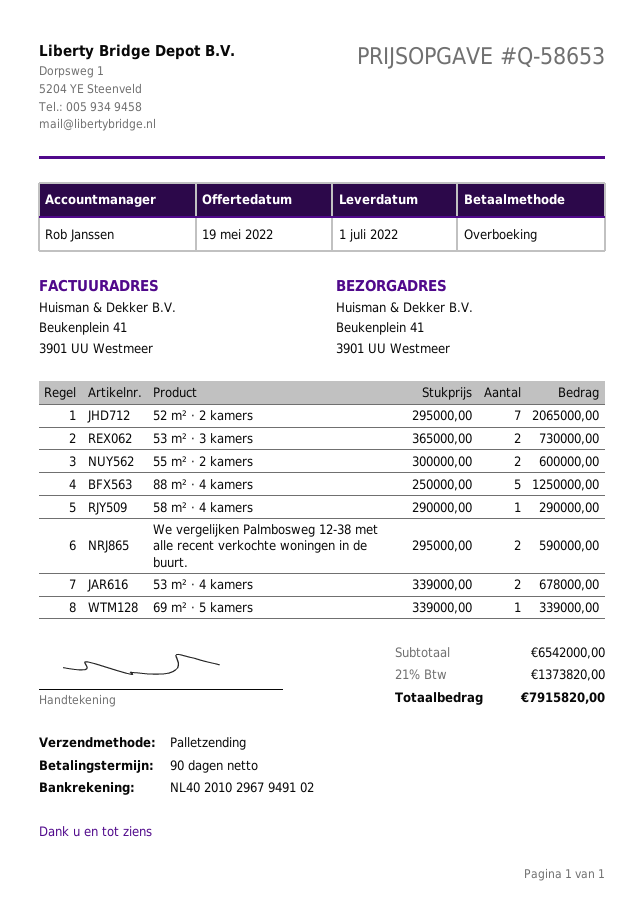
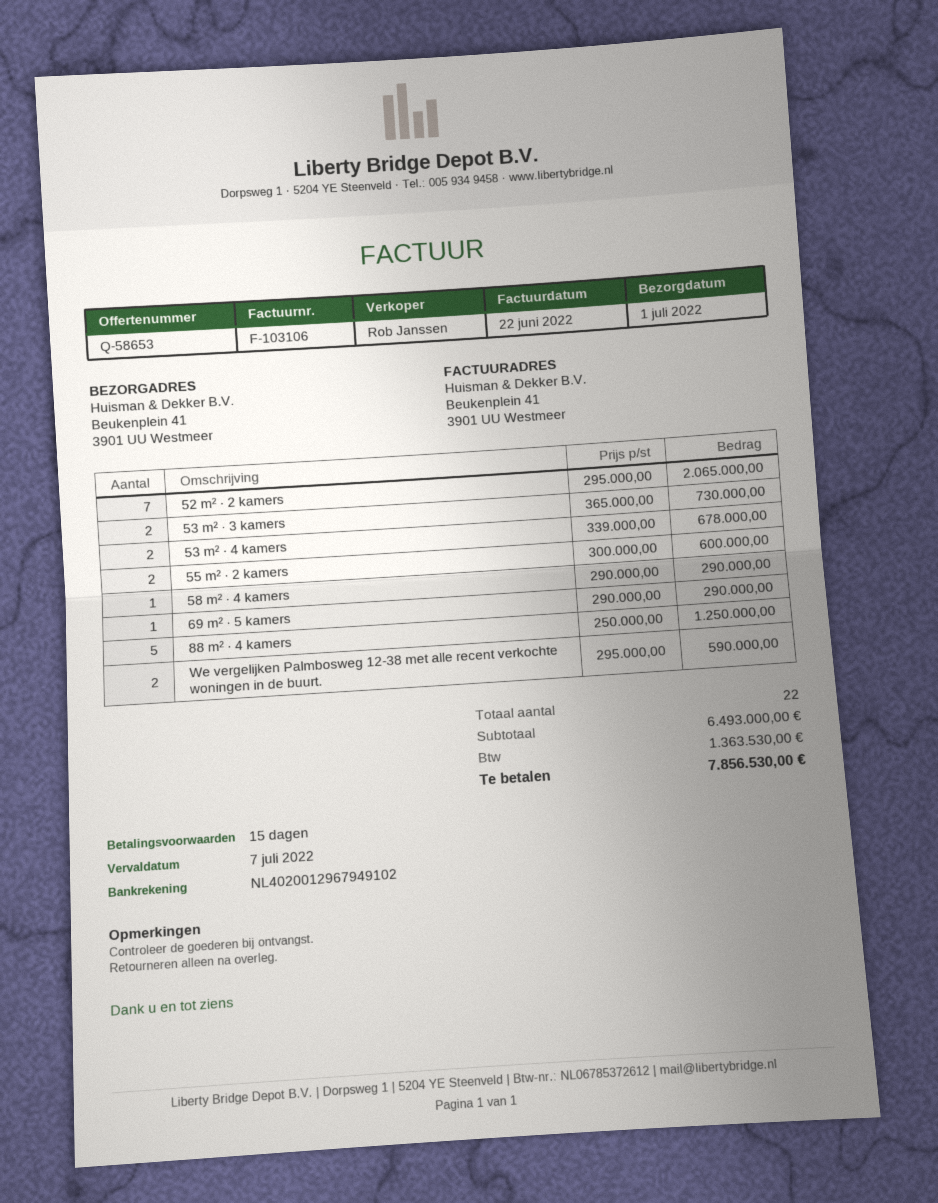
payment terms: 90 days -> 15 days
bank account: NL4020102967949102 -> NL4020012967949102
69 m² · 5 kamers: 1 x 339000.00 = 339000.00 -> 1 x 290000.00 = 290000.00
subtotal: 6542000.00 -> 6493000.00
tax: 1373820.00 -> 1363530.00
total: 7915820.00 -> 7856530.00

